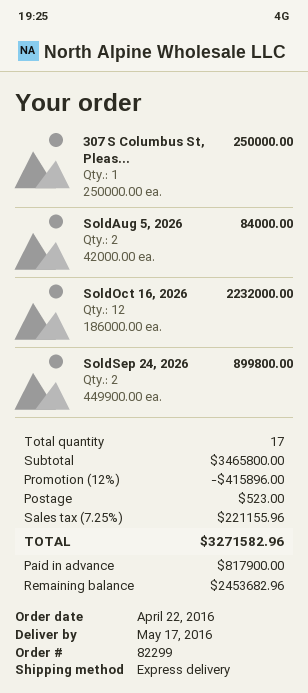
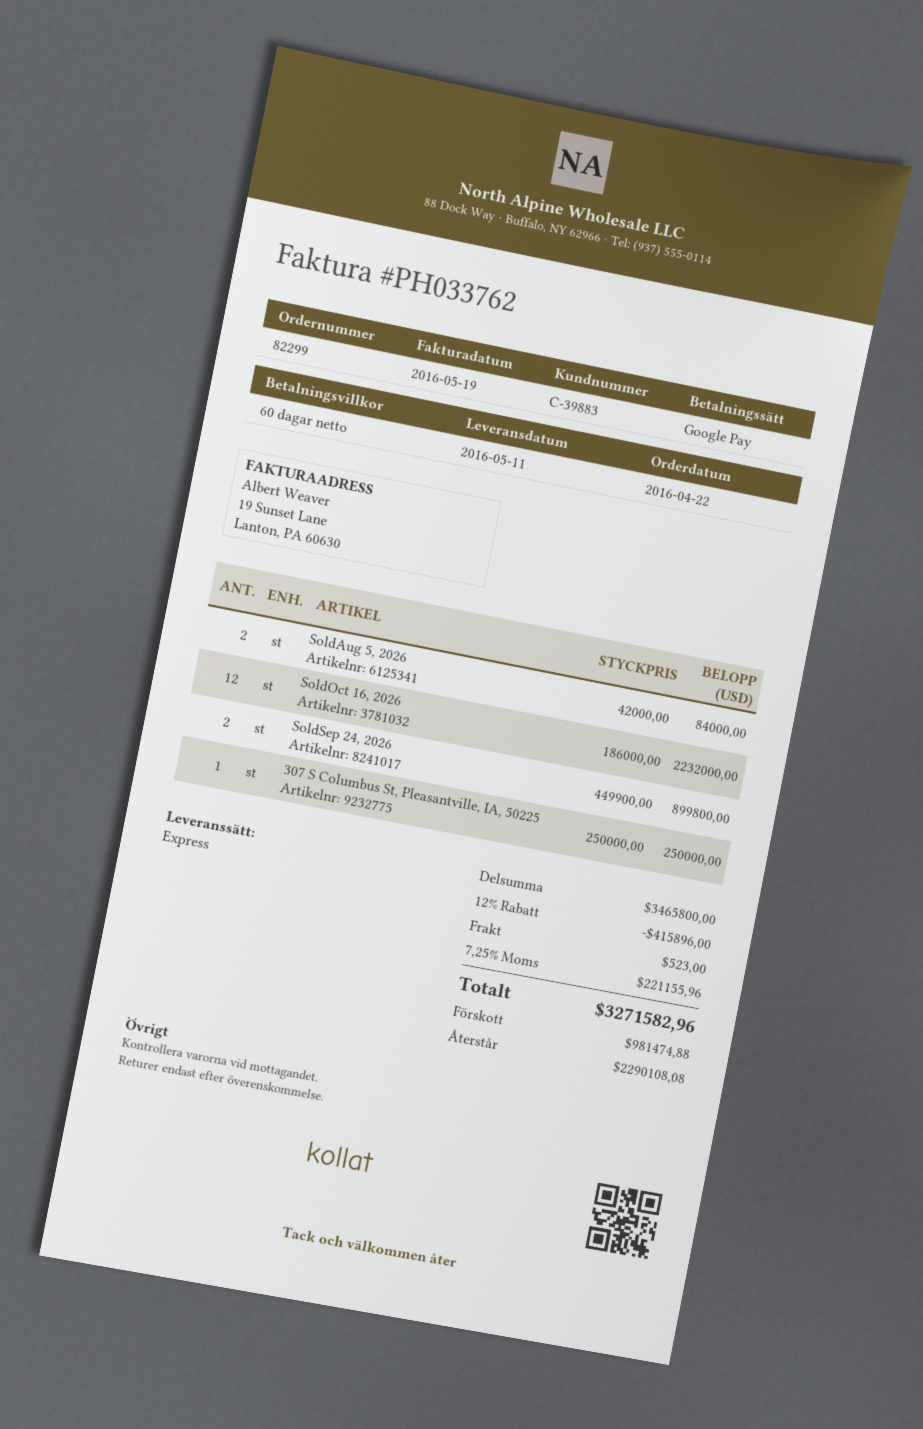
delivery date: 2016-05-17 -> 2016-05-11
deposit: 817900.00 -> 981474.88
balance: 2453682.96 -> 2290108.08

